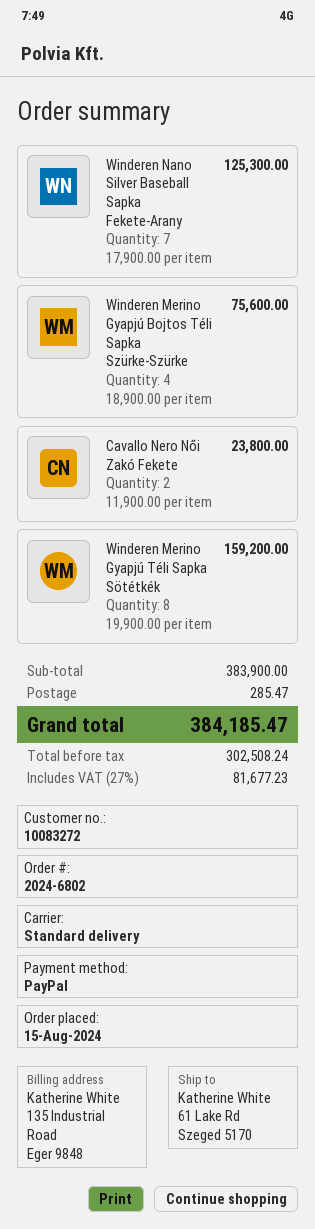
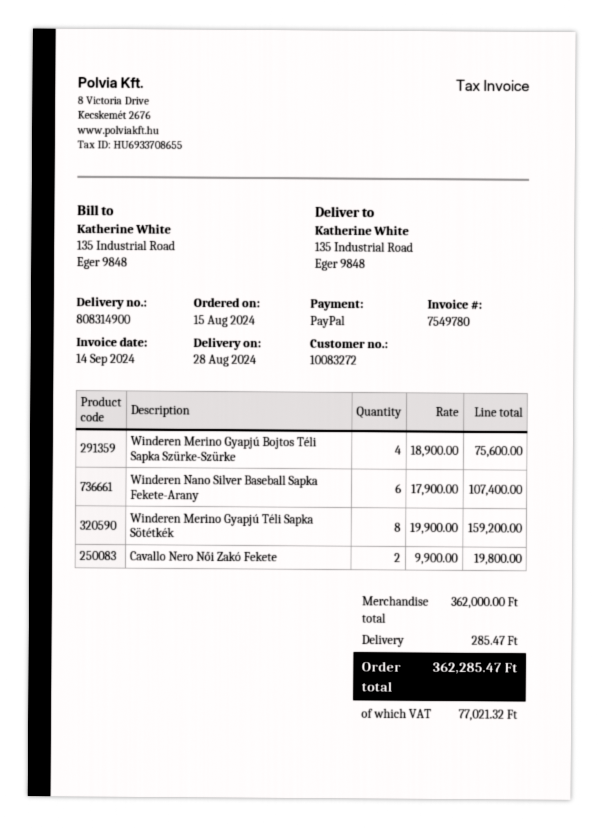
ship to: 61 Lake Rd, Szeged 5170 -> 135 Industrial Road, Eger 9848
Winderen Nano Silver Baseball Sapka Fekete-Arany: 7 x 17900.00 = 125300.00 -> 6 x 17900.00 = 107400.00
Cavallo Nero Női Zakó Fekete: 2 x 11900.00 = 23800.00 -> 2 x 9900.00 = 19800.00
subtotal: 383900.00 -> 362000.00
tax: 81677.23 -> 77021.32
total: 384185.47 -> 362285.47

